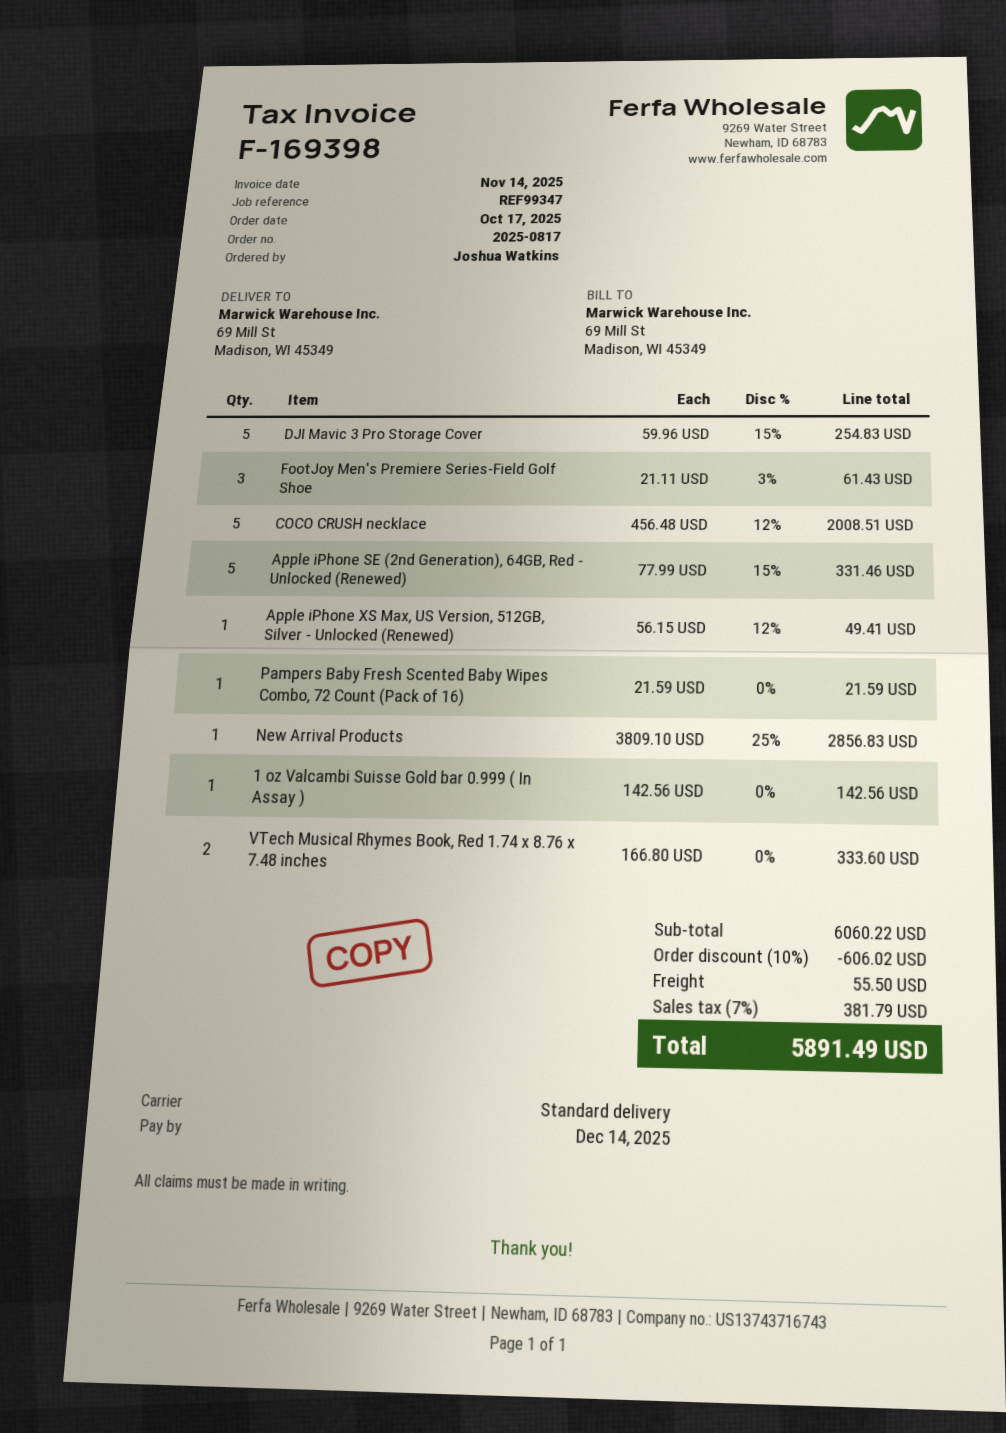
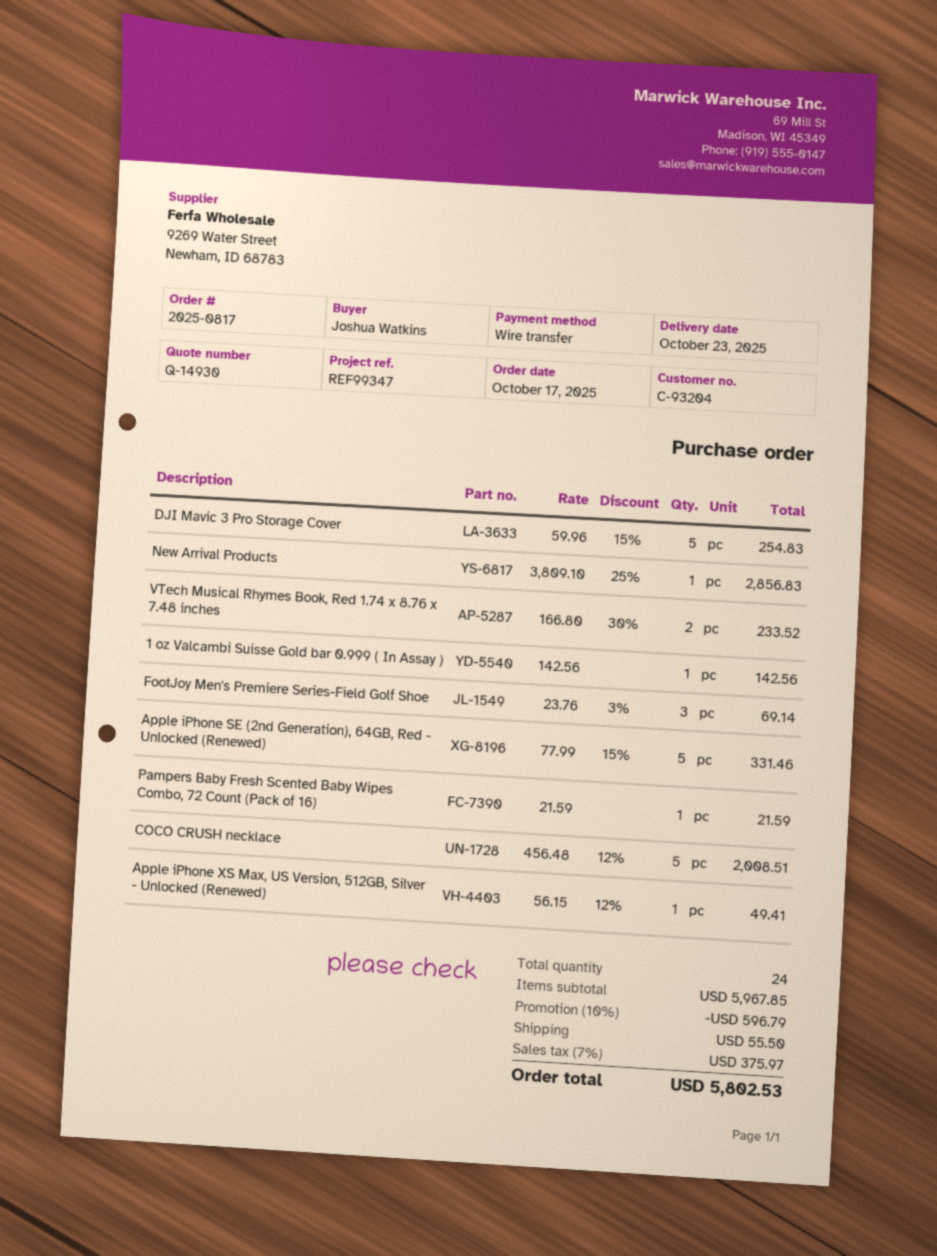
FootJoy Men's Premiere Series-Field Golf Shoe: 3 x 21.11 - 3% = 61.43 -> 3 x 23.76 - 3% = 69.14
VTech Musical Rhymes Book, Red 1.74 x 8.76 x 7.48 inches: 2 x 166.80 = 333.60 -> 2 x 166.80 - 30% = 233.52
subtotal: 6060.22 -> 5967.85
discount: 10% = 606.02 -> 10% = 596.79
tax: 7% = 381.79 -> 7% = 375.97
total: 5891.49 -> 5802.53

